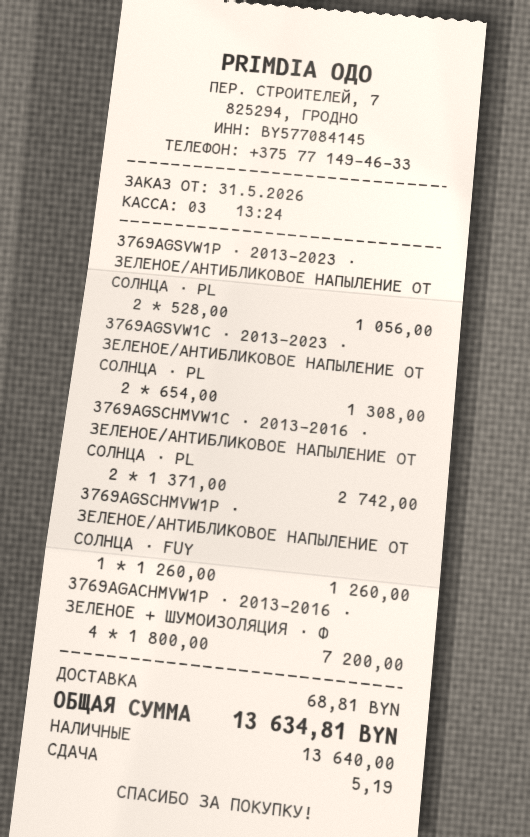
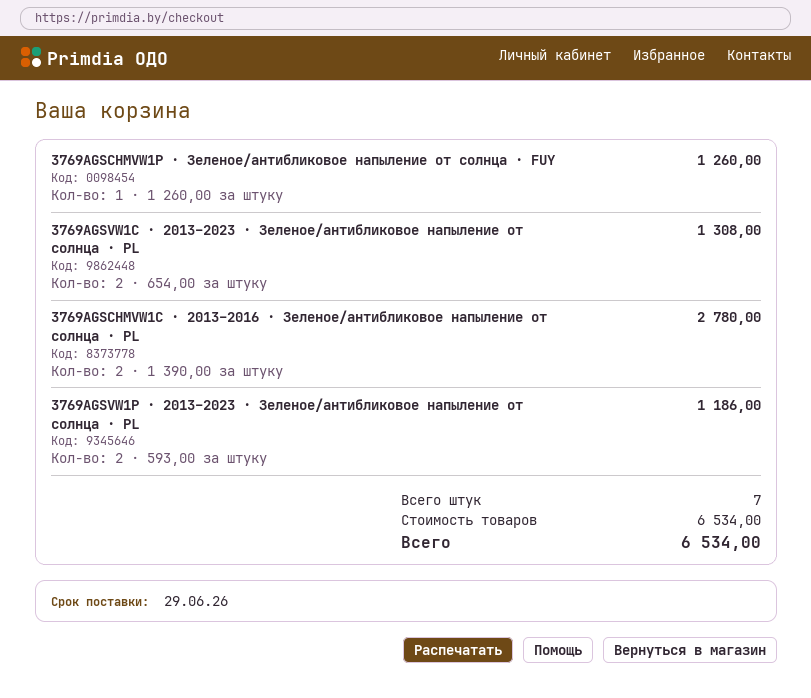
3769AGSVW1P · 2013–2023 · ЗЕЛЕНОЕ/АНТИБЛИКОВОЕ НАПЫЛЕНИЕ ОТ СОЛНЦА · PL: 2 x 528.00 = 1056.00 -> 2 x 593.00 = 1186.00
3769AGSCHMVW1C · 2013–2016 · ЗЕЛЕНОЕ/АНТИБЛИКОВОЕ НАПЫЛЕНИЕ ОТ СОЛНЦА · PL: 2 x 1371.00 = 2742.00 -> 2 x 1390.00 = 2780.00
3769AGACHMVW1P · 2013–2016 · ЗЕЛЕНОЕ + ШУМОИЗОЛЯЦИЯ · Ф: 4 x 1800.00 = 7200.00 -> none
shipping: 68.81 -> none
total: 13634.81 -> 6534.00

